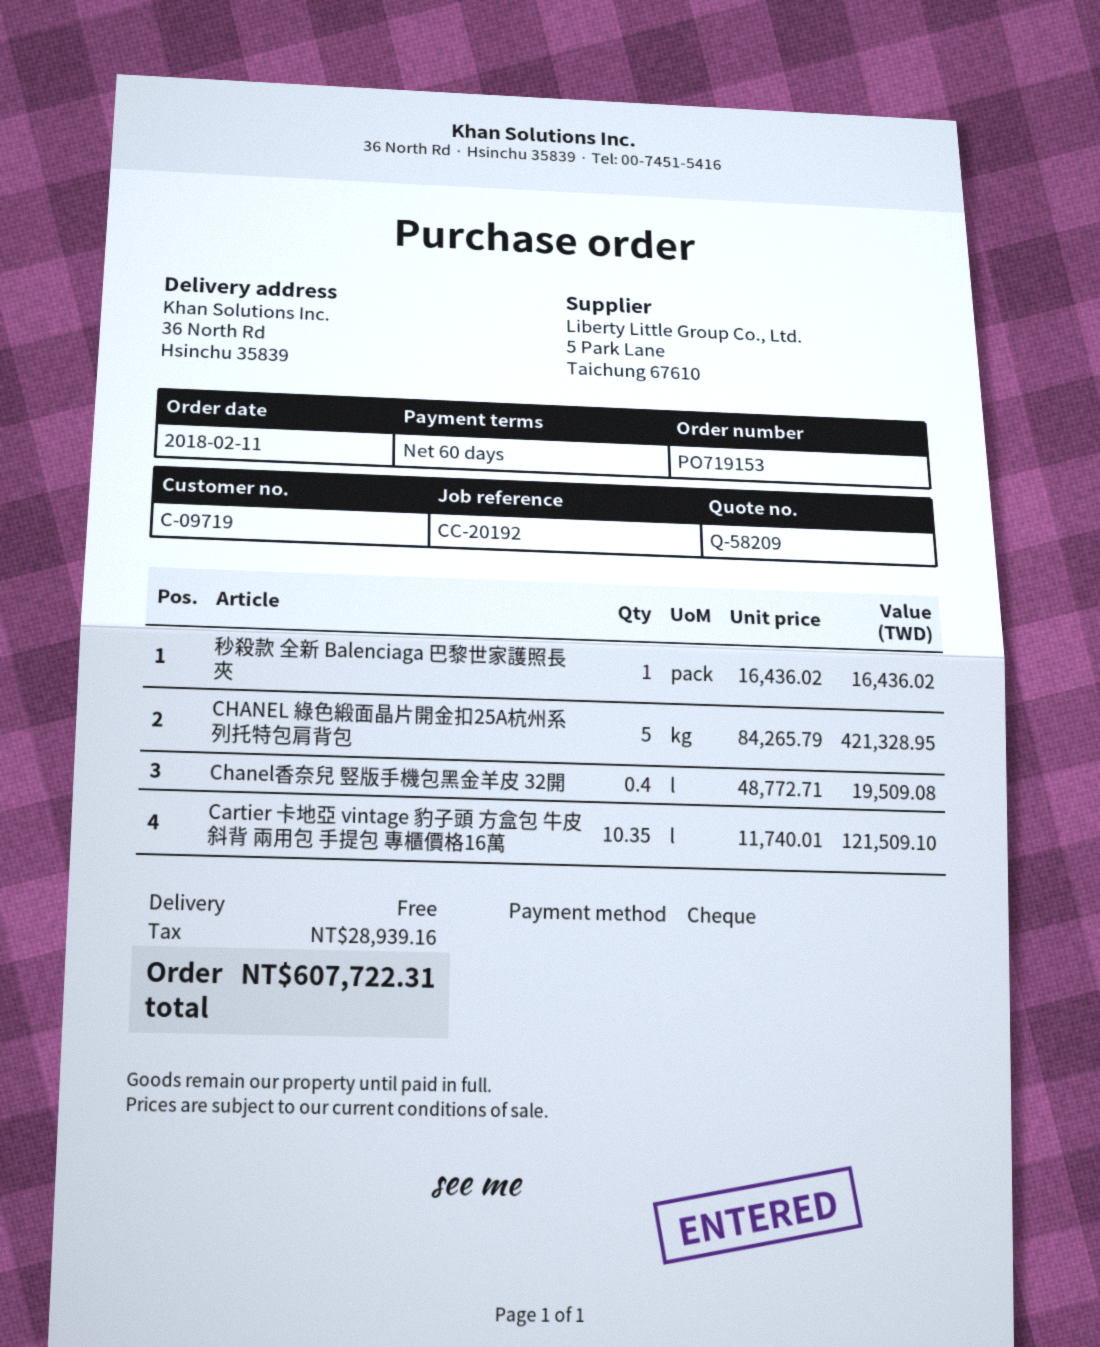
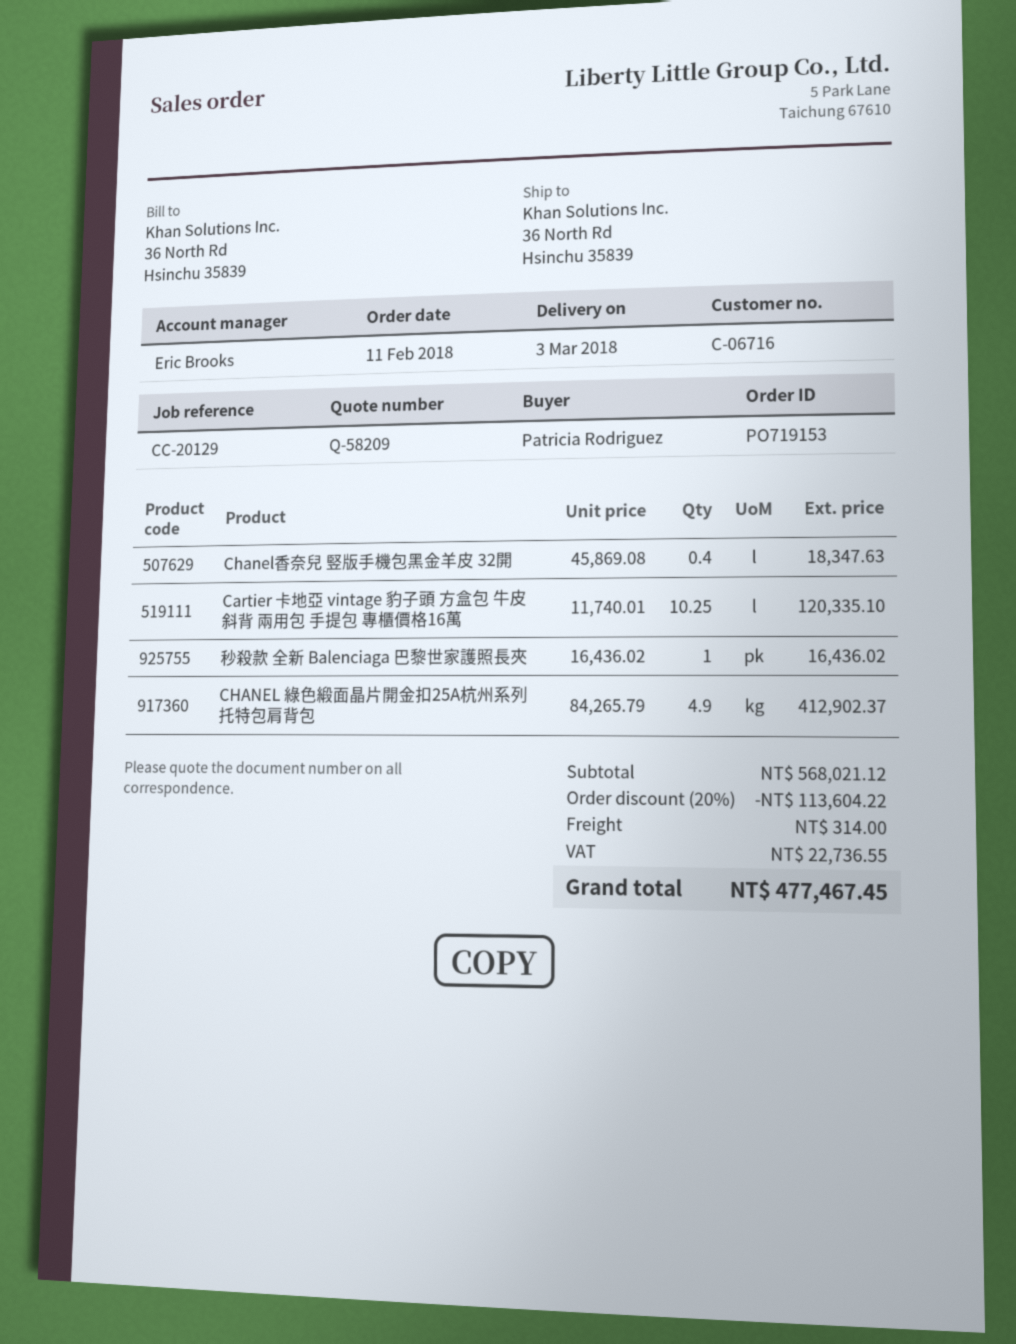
customer number: C-09719 -> C-06716
reference: CC-20192 -> CC-20129
CHANEL 綠色緞面晶片開金扣25A杭州系列托特包肩背包: 5 x 84265.79 = 421328.95 -> 4.9 x 84265.79 = 412902.37
Chanel香奈兒 竪版手機包黑金羊皮 32開: 0.4 x 48772.71 = 19509.08 -> 0.4 x 45869.08 = 18347.63
Cartier 卡地亞 vintage 豹子頭 方盒包 牛皮斜背 兩用包 手提包 專櫃價格16萬: 10.35 x 11740.01 = 121509.10 -> 10.25 x 11740.01 = 120335.10
discount: none -> 20% = 113604.22
shipping: 0.00 -> 314.00
tax: 28939.16 -> 22736.55
total: 607722.31 -> 477467.45

